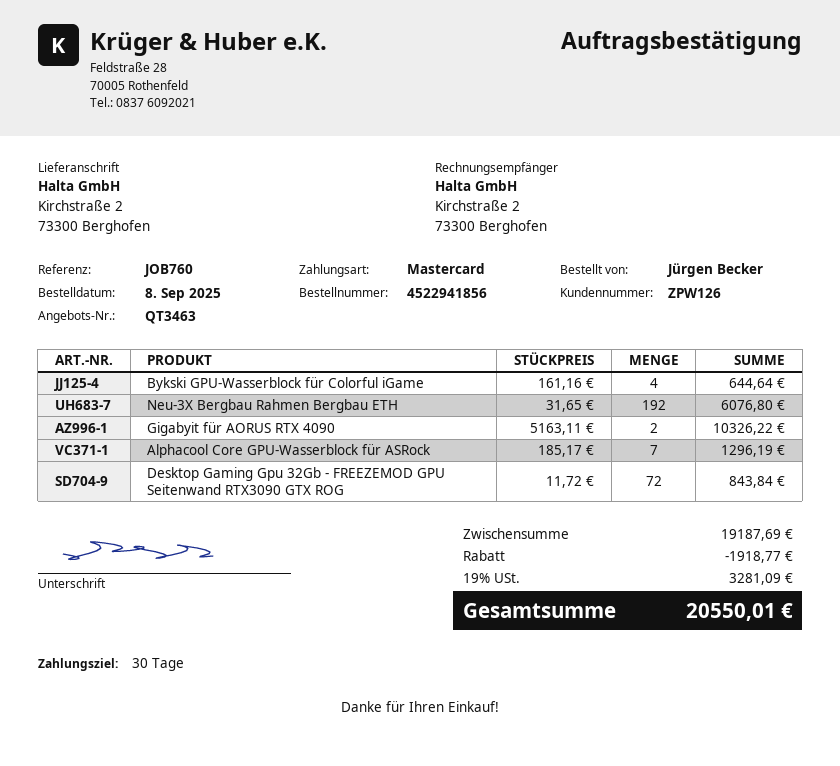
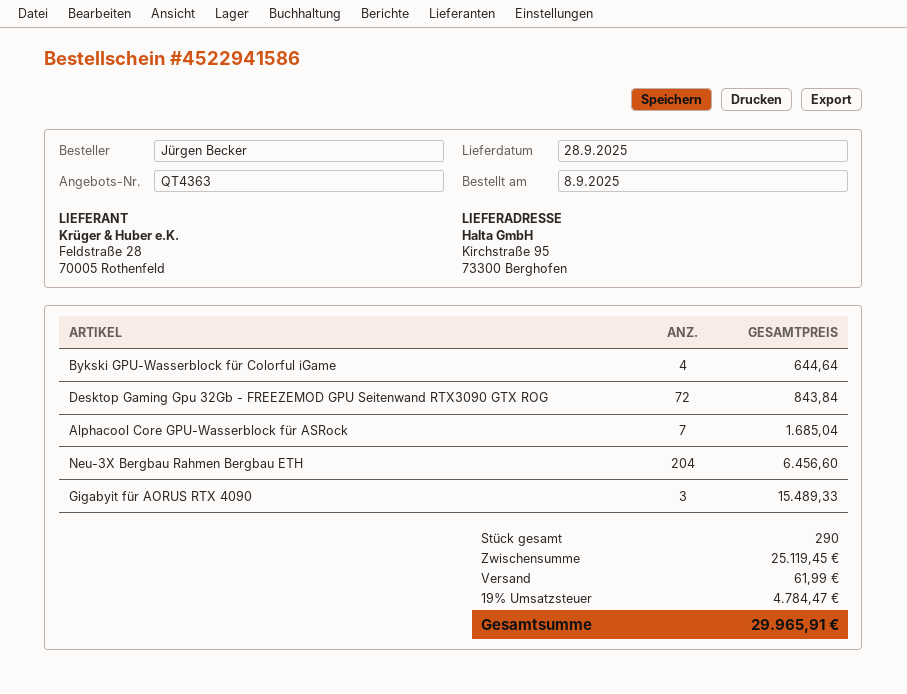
quote number: QT3463 -> QT4363
order number: 4522941856 -> 4522941586
ship to: Kirchstraße 2, 73300 Berghofen -> Kirchstraße 95, 73300 Berghofen
Neu-3X Bergbau Rahmen Bergbau ETH: 192 for 6076.80 -> 204 for 6456.60
Gigabyit für AORUS RTX 4090: 2 for 10326.22 -> 3 for 15489.33
Alphacool Core GPU-Wasserblock für ASRock: 7 for 1296.19 -> 7 for 1685.04
subtotal: 19187.69 -> 25119.45
discount: 1918.77 -> none
shipping: none -> 61.99
tax: 19% = 3281.09 -> 19% = 4784.47
total: 20550.01 -> 29965.91

